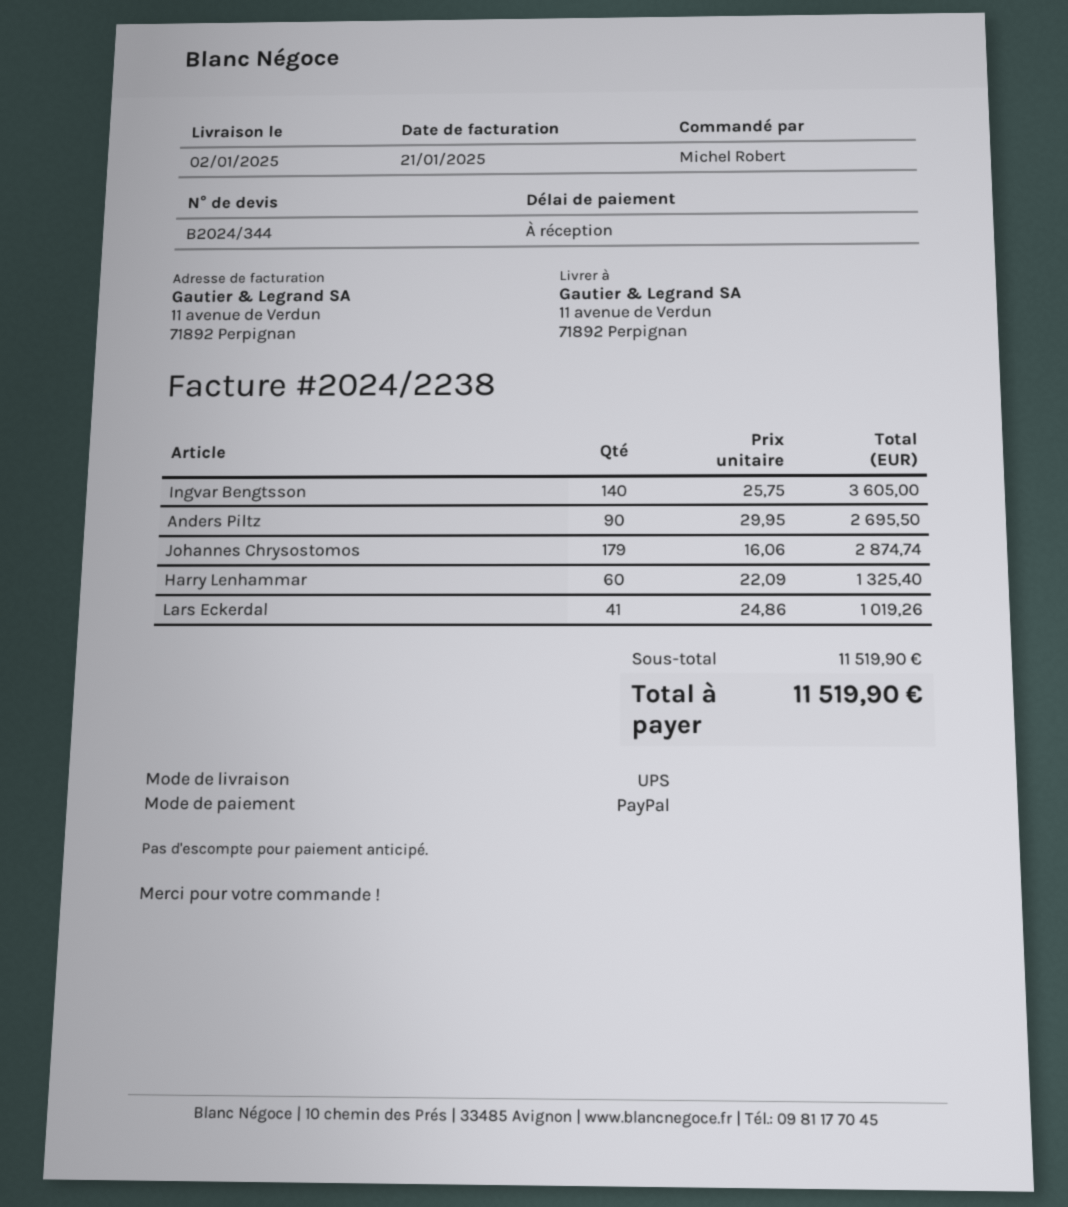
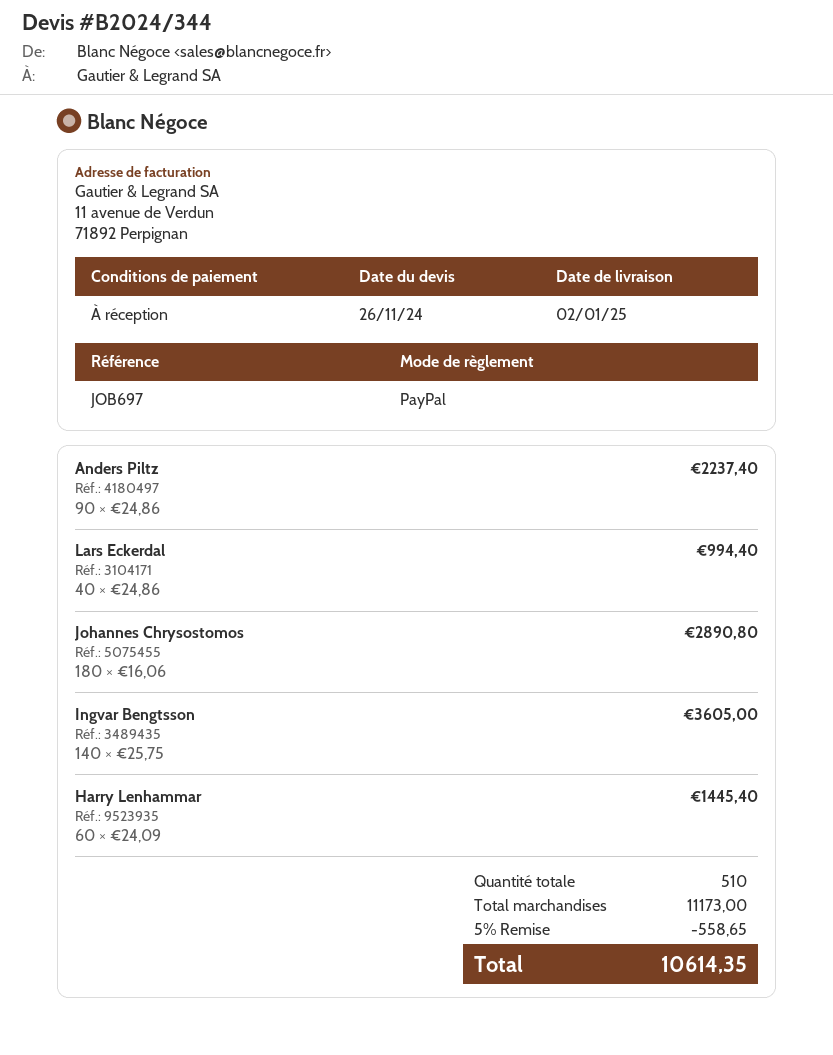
Anders Piltz: 90 x 29.95 = 2695.50 -> 90 x 24.86 = 2237.40
Johannes Chrysostomos: 179 x 16.06 = 2874.74 -> 180 x 16.06 = 2890.80
Harry Lenhammar: 60 x 22.09 = 1325.40 -> 60 x 24.09 = 1445.40
Lars Eckerdal: 41 x 24.86 = 1019.26 -> 40 x 24.86 = 994.40
subtotal: 11519.90 -> 11173.00
discount: none -> 5% = 558.65
total: 11519.90 -> 10614.35

